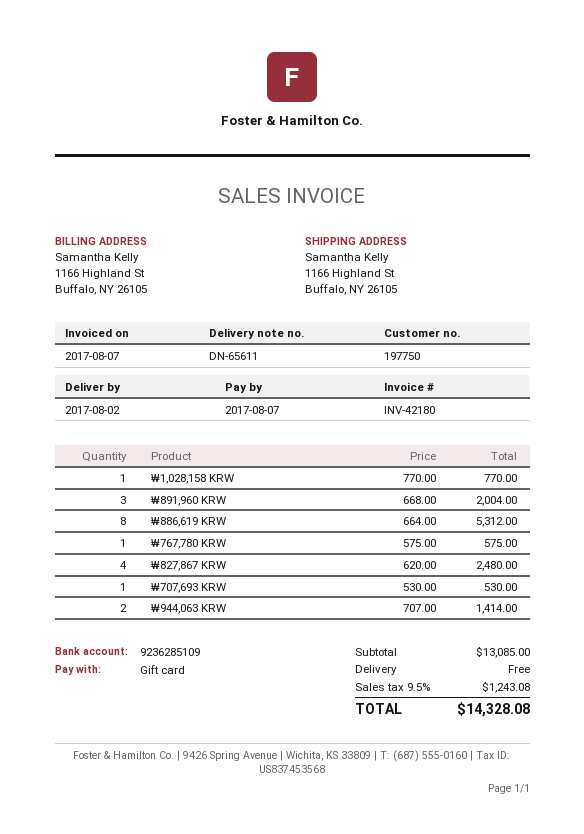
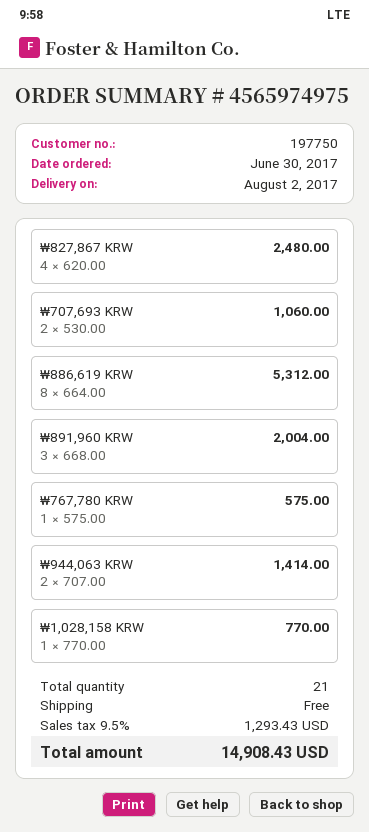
₩707,693 KRW: 1 x 530.00 = 530.00 -> 2 x 530.00 = 1060.00
tax: 9.5% = 1243.08 -> 9.5% = 1293.43
total: 14328.08 -> 14908.43

